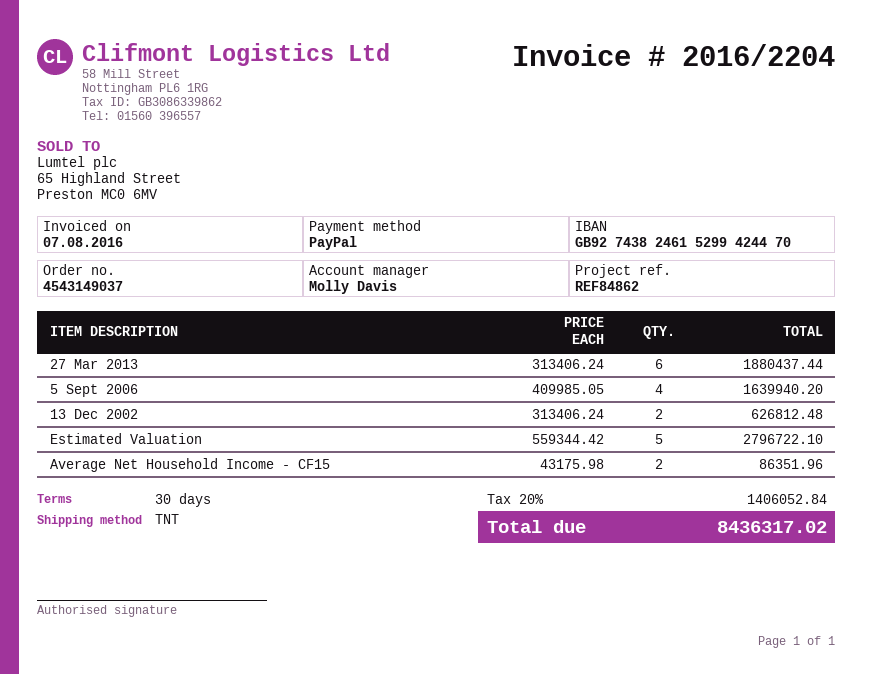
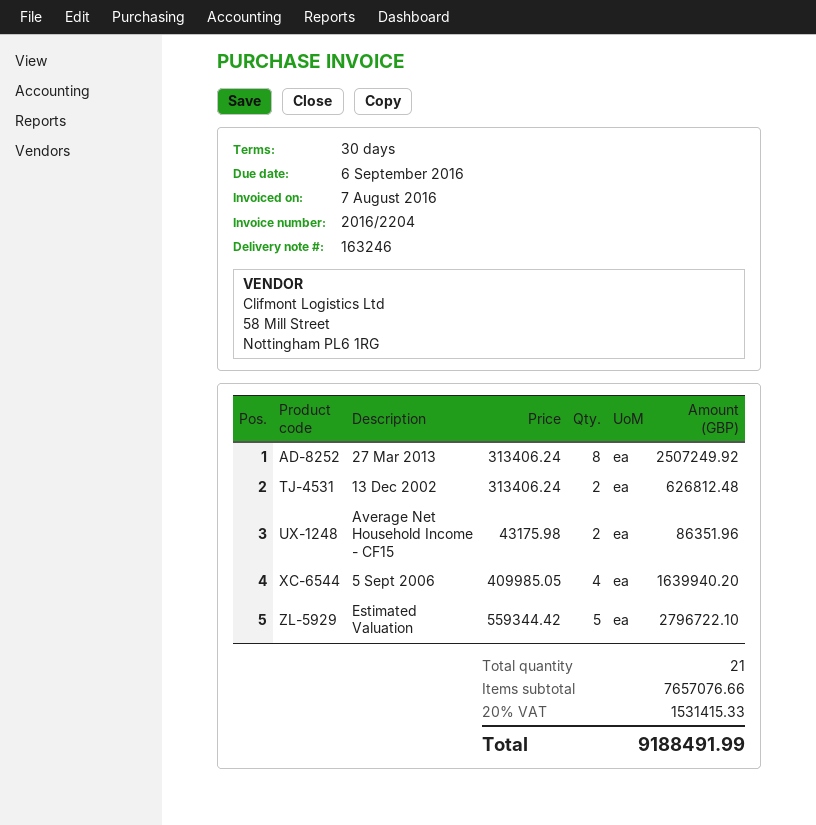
27 Mar 2013: 6 x 313406.24 = 1880437.44 -> 8 x 313406.24 = 2507249.92
tax: 20% = 1406052.84 -> 20% = 1531415.33
total: 8436317.02 -> 9188491.99

